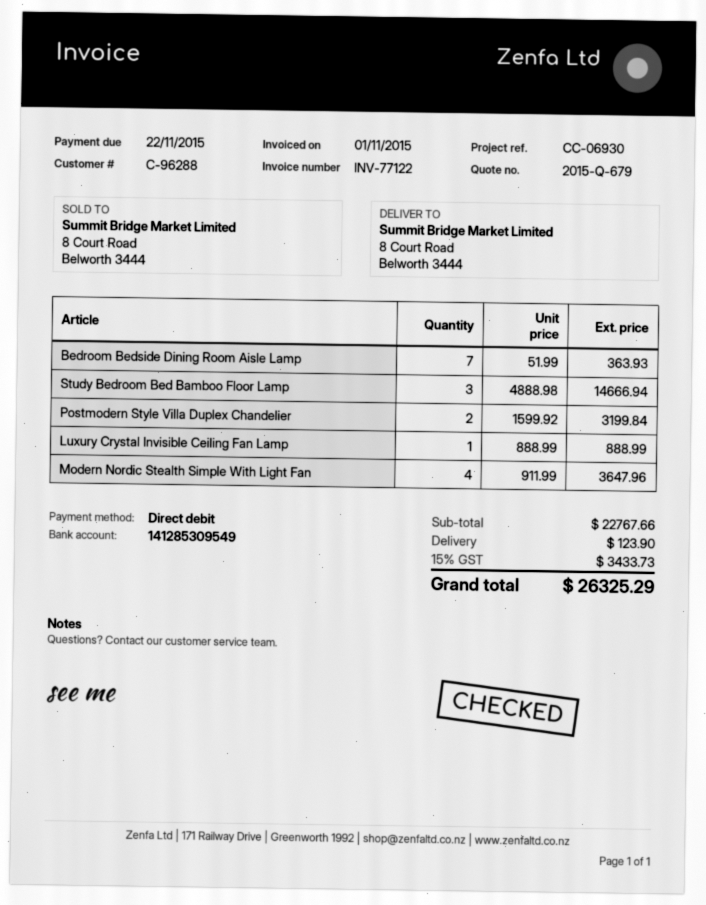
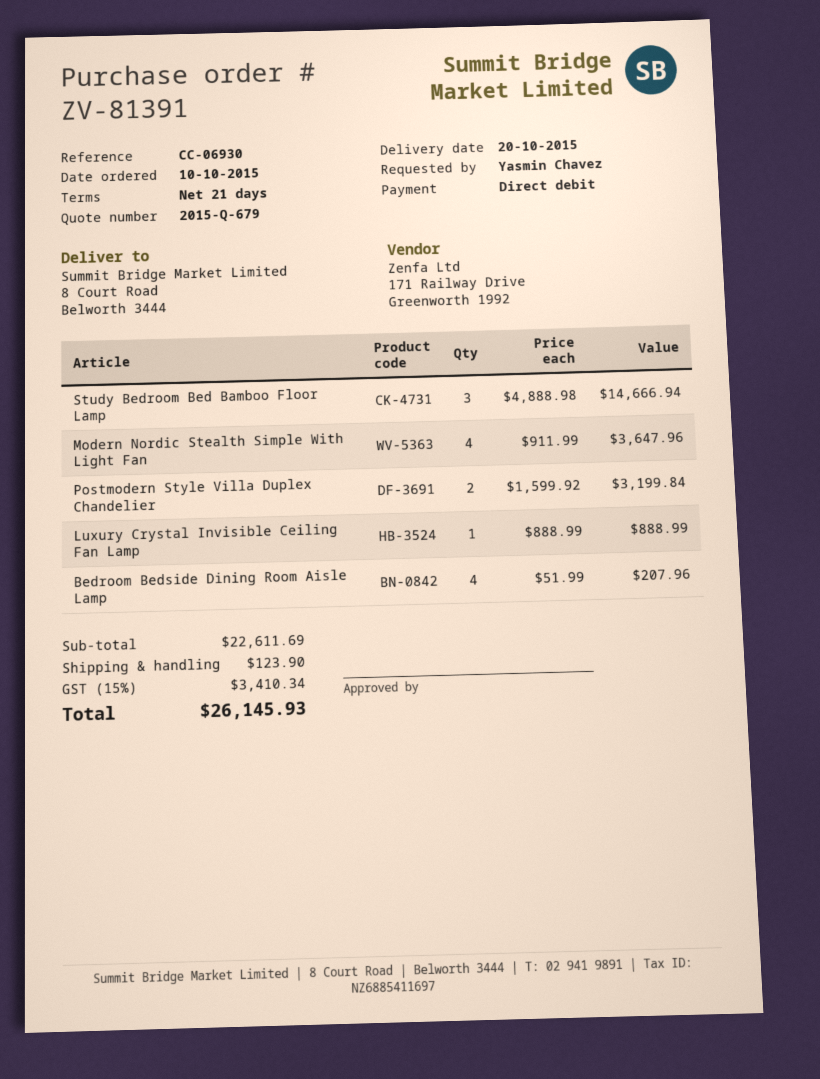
Bedroom Bedside Dining Room Aisle Lamp: 7 x 51.99 = 363.93 -> 4 x 51.99 = 207.96
subtotal: 22767.66 -> 22611.69
tax: 15% = 3433.73 -> 15% = 3410.34
total: 26325.29 -> 26145.93

